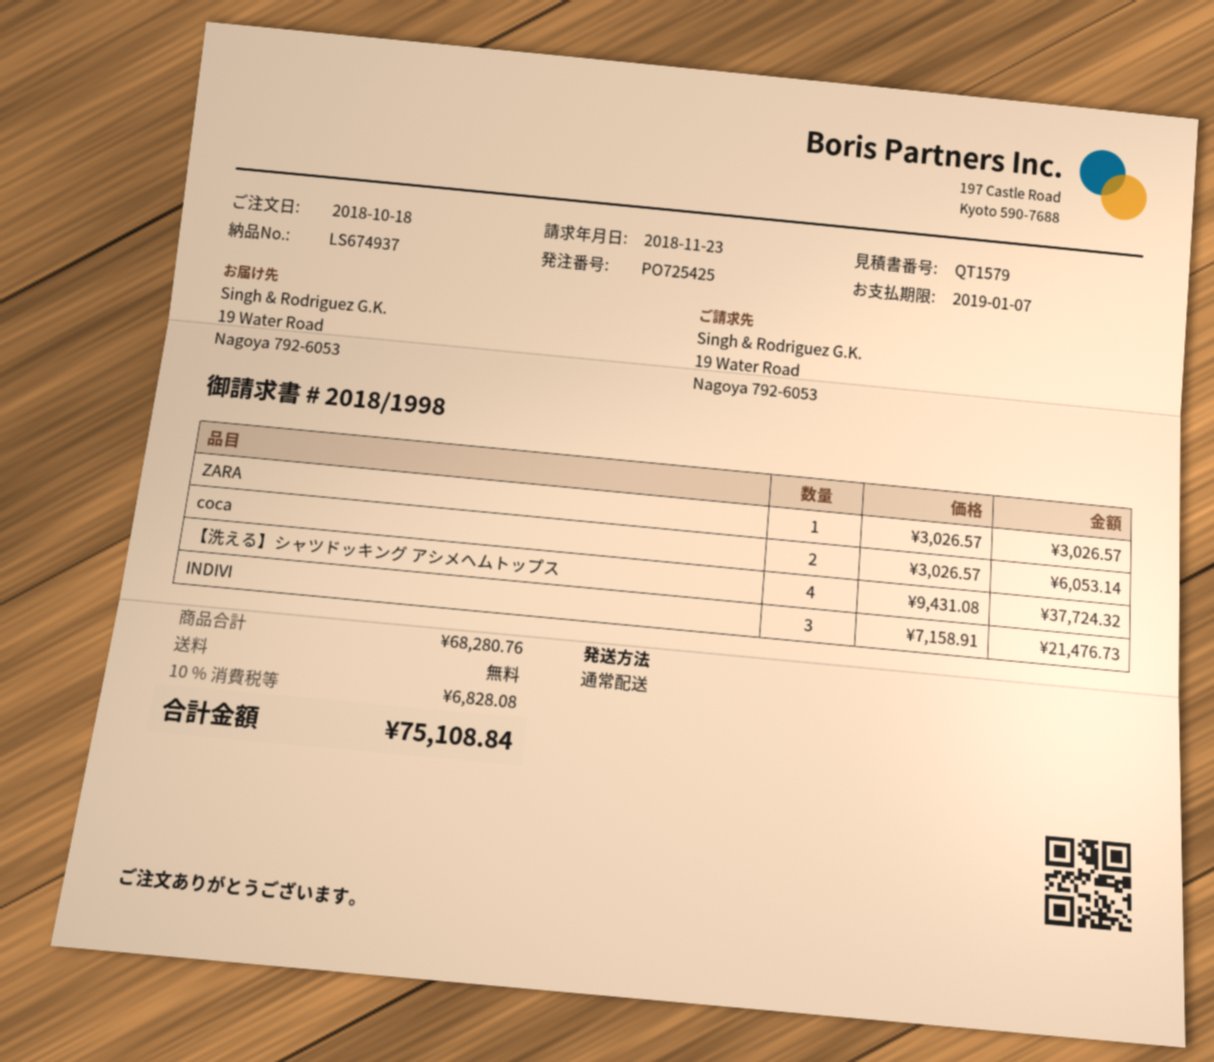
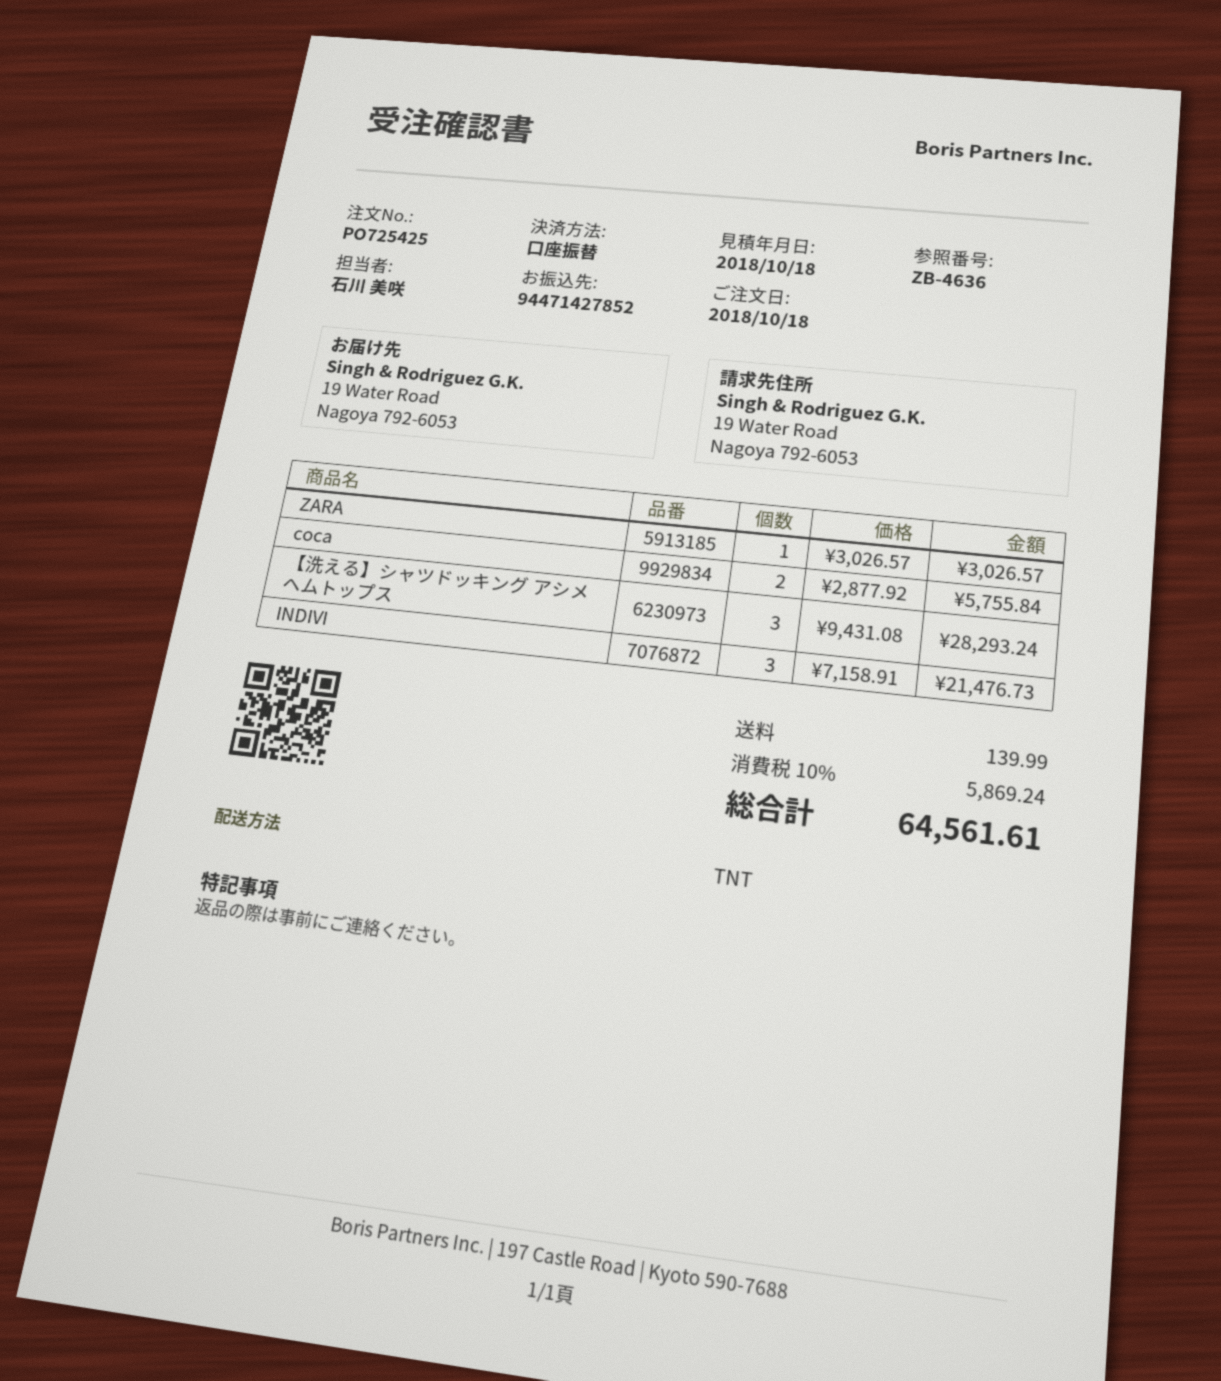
shipping method: standard -> TNT
coca: 2 x 3026.57 = 6053.14 -> 2 x 2877.92 = 5755.84
【洗える】シャツドッキング アシメヘムトップス: 4 x 9431.08 = 37724.32 -> 3 x 9431.08 = 28293.24
shipping: 0.00 -> 139.99
tax: 10% = 6828.08 -> 10% = 5869.24
total: 75108.84 -> 64561.61

